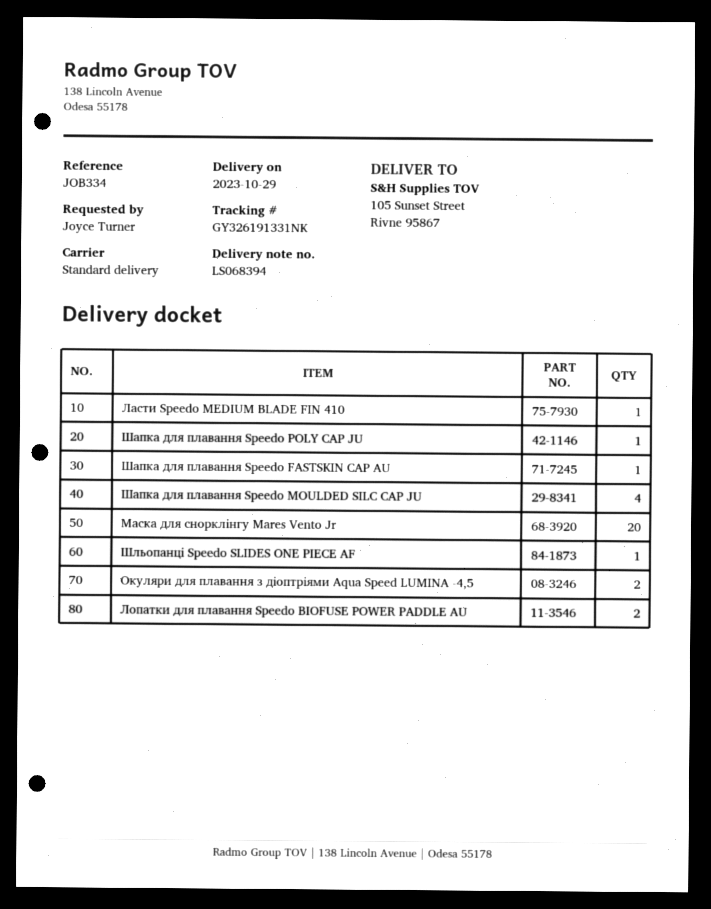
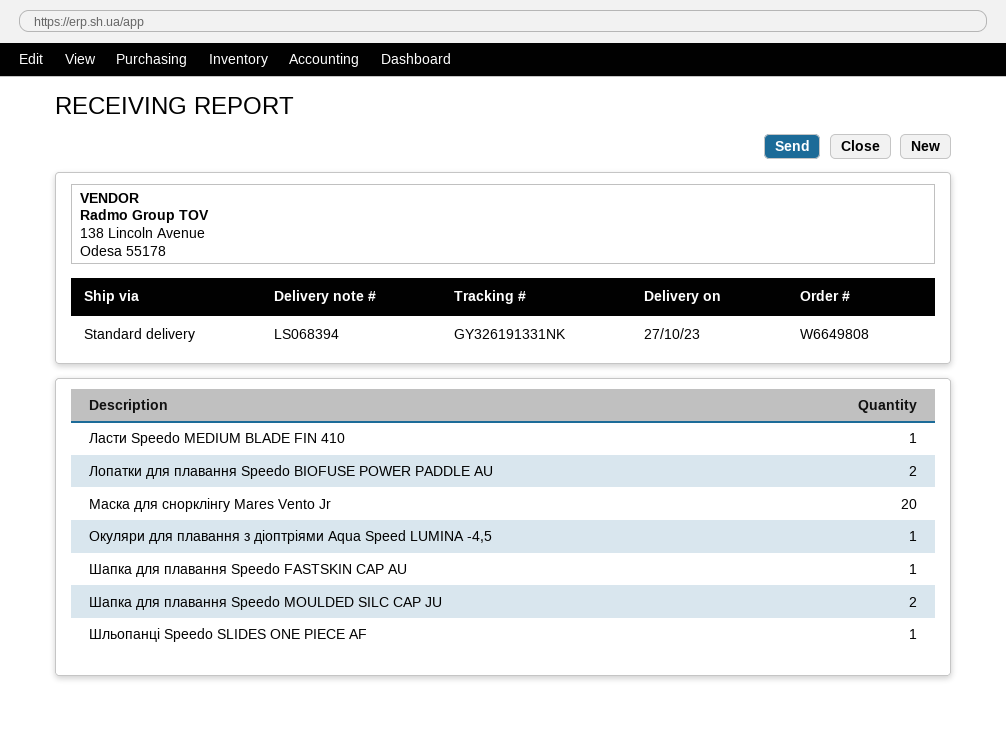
delivery date: 2023-10-29 -> 2023-10-27
Шапка для плавання Speedo POLY CAP JU: 1 -> none
Шапка для плавання Speedo MOULDED SILC CAP JU: 4 -> 2
Окуляри для плавання з діоптріями Aqua Speed LUMINA -4,5: 2 -> 1

